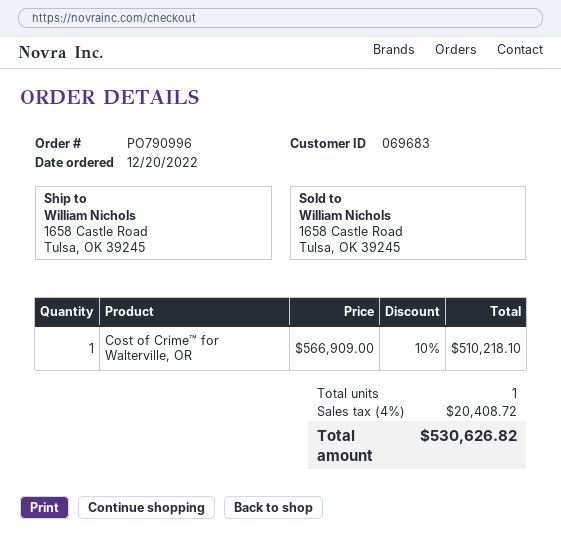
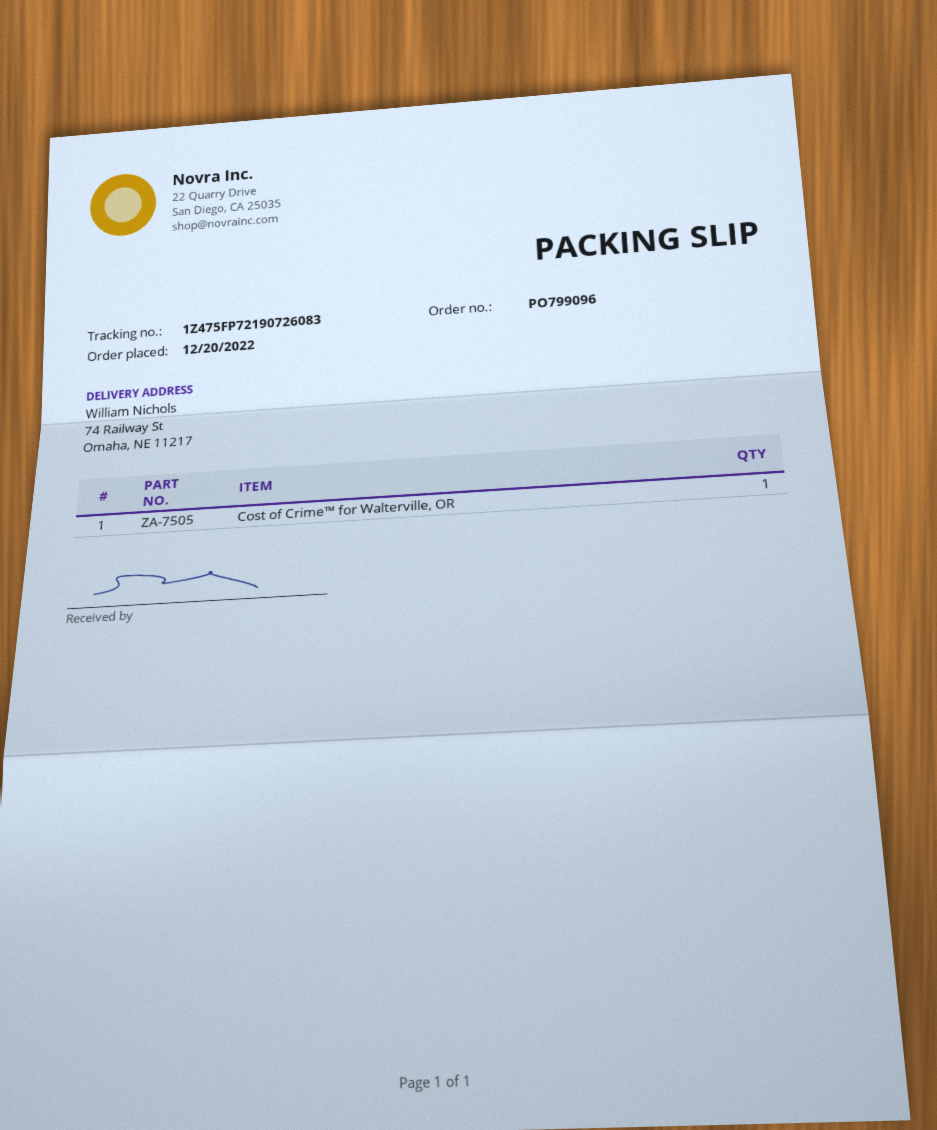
order number: PO790996 -> PO799096
ship to: 1658 Castle Road, Tulsa, OK 39245 -> 74 Railway St, Omaha, NE 11217

